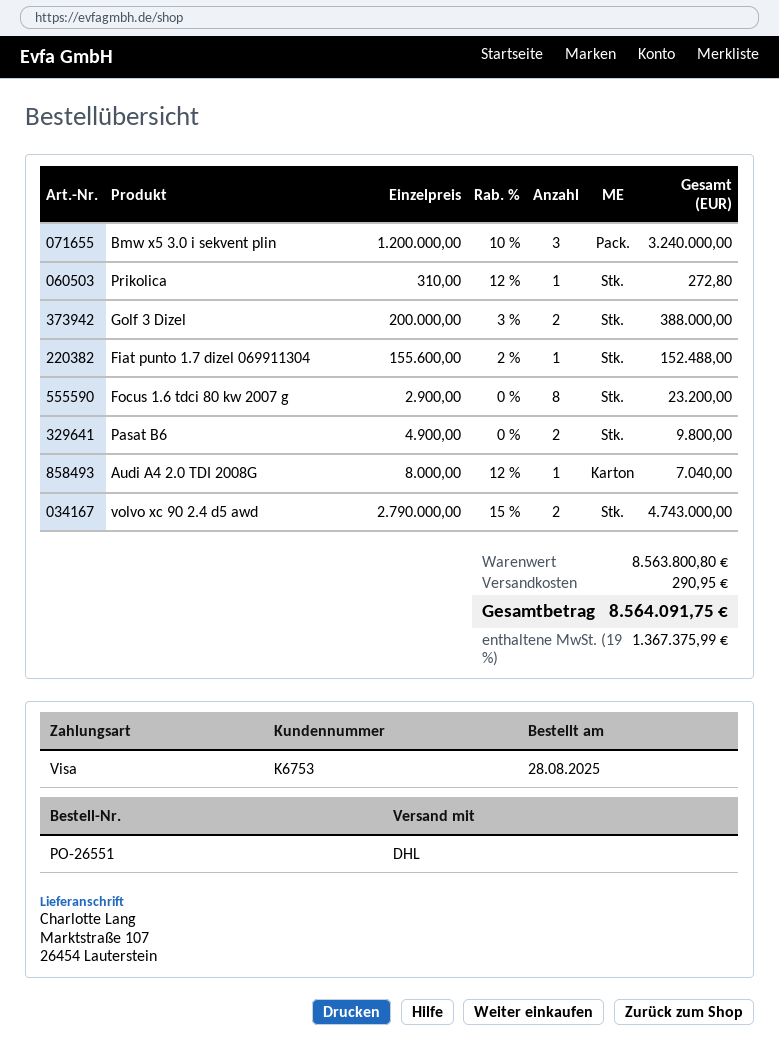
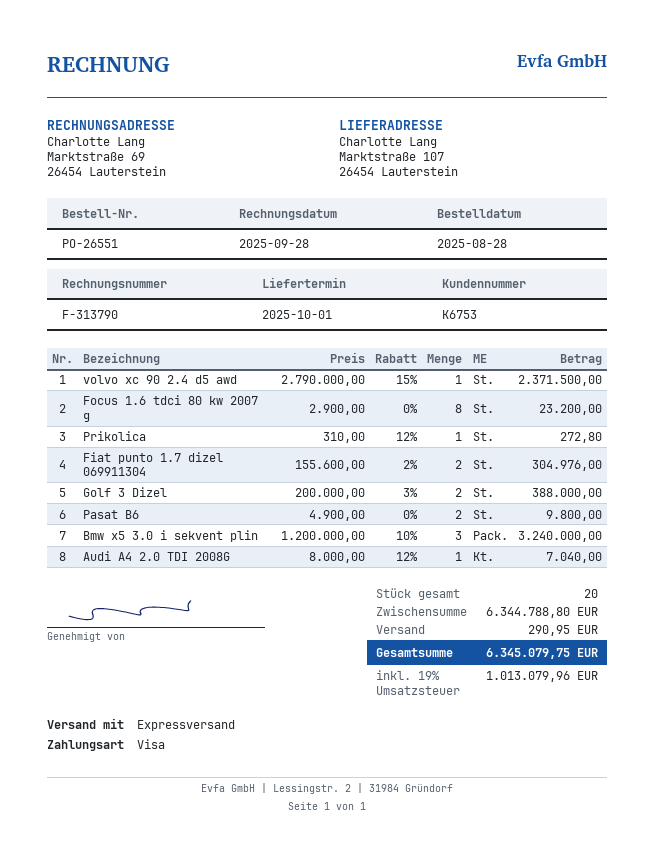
shipping method: DHL -> express
Fiat punto 1.7 dizel 069911304: 1 x 155600.00 - 2% = 152488.00 -> 2 x 155600.00 - 2% = 304976.00
volvo xc 90 2.4 d5 awd: 2 x 2790000.00 - 15% = 4743000.00 -> 1 x 2790000.00 - 15% = 2371500.00
subtotal: 8563800.80 -> 6344788.80
tax: 19% = 1367375.99 -> 19% = 1013079.96
total: 8564091.75 -> 6345079.75

